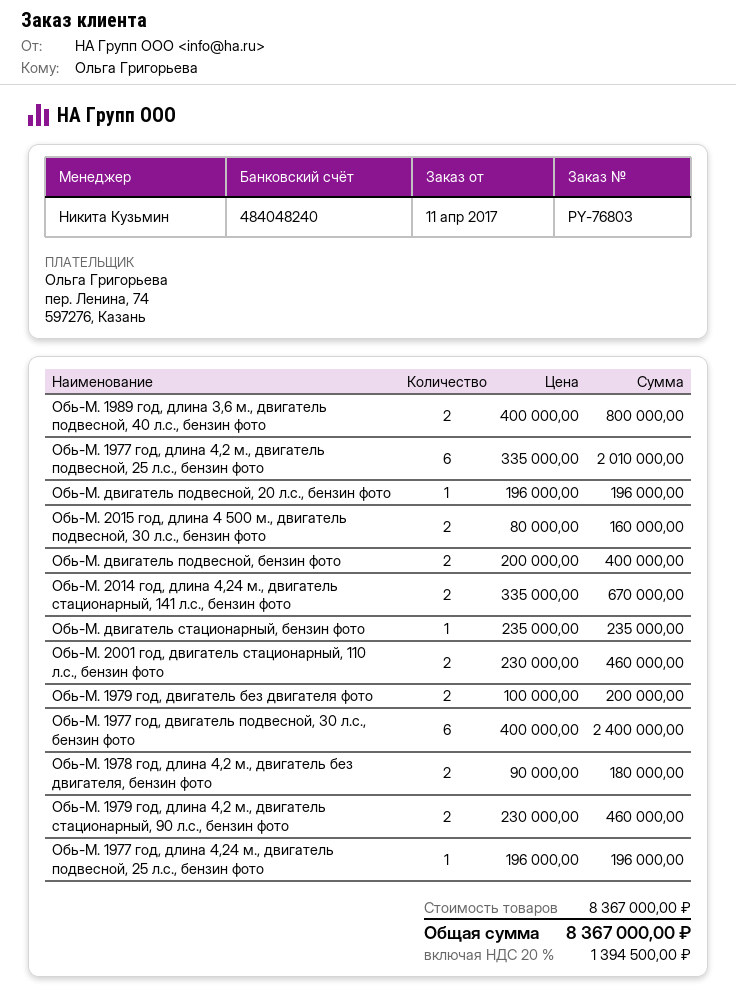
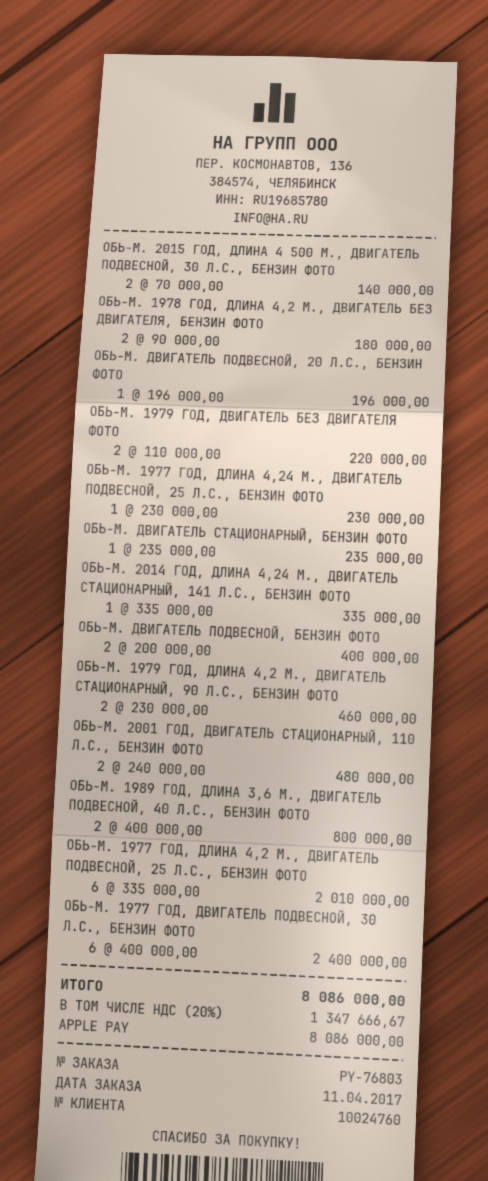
Обь-М. 2015 год, длина 4 500 м., двигатель подвесной, 30 л.с., бензин фото: 2 x 80000.00 = 160000.00 -> 2 x 70000.00 = 140000.00
Обь-М. 2014 год, длина 4,24 м., двигатель стационарный, 141 л.с., бензин фото: 2 x 335000.00 = 670000.00 -> 1 x 335000.00 = 335000.00
Обь-М. 2001 год, двигатель стационарный, 110 л.с., бензин фото: 2 x 230000.00 = 460000.00 -> 2 x 240000.00 = 480000.00
Обь-М. 1979 год, двигатель без двигателя фото: 2 x 100000.00 = 200000.00 -> 2 x 110000.00 = 220000.00
Обь-М. 1977 год, длина 4,24 м., двигатель подвесной, 25 л.с., бензин фото: 1 x 196000.00 = 196000.00 -> 1 x 230000.00 = 230000.00
tax: 20% = 1394500.00 -> 20% = 1347666.67
total: 8367000.00 -> 8086000.00

